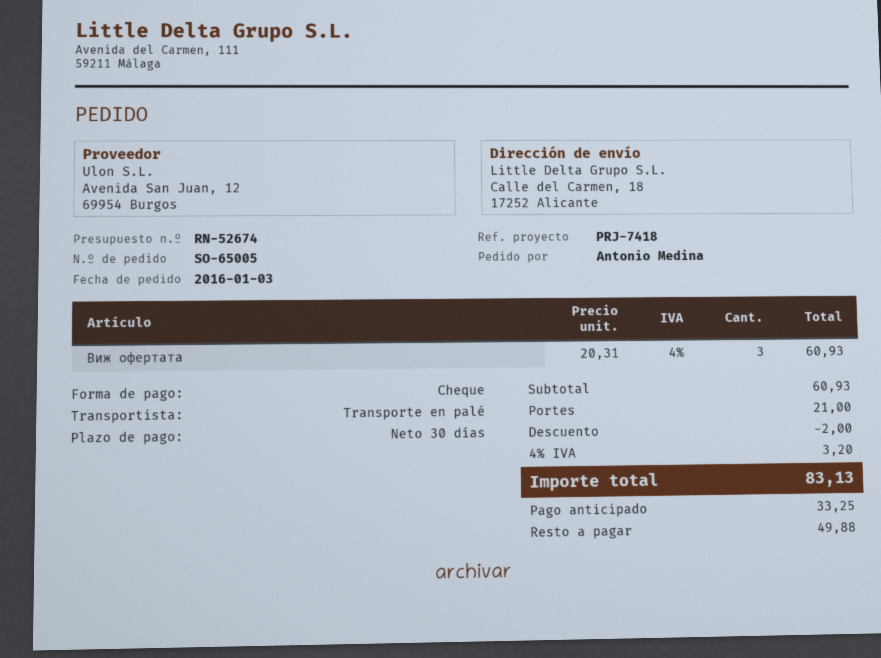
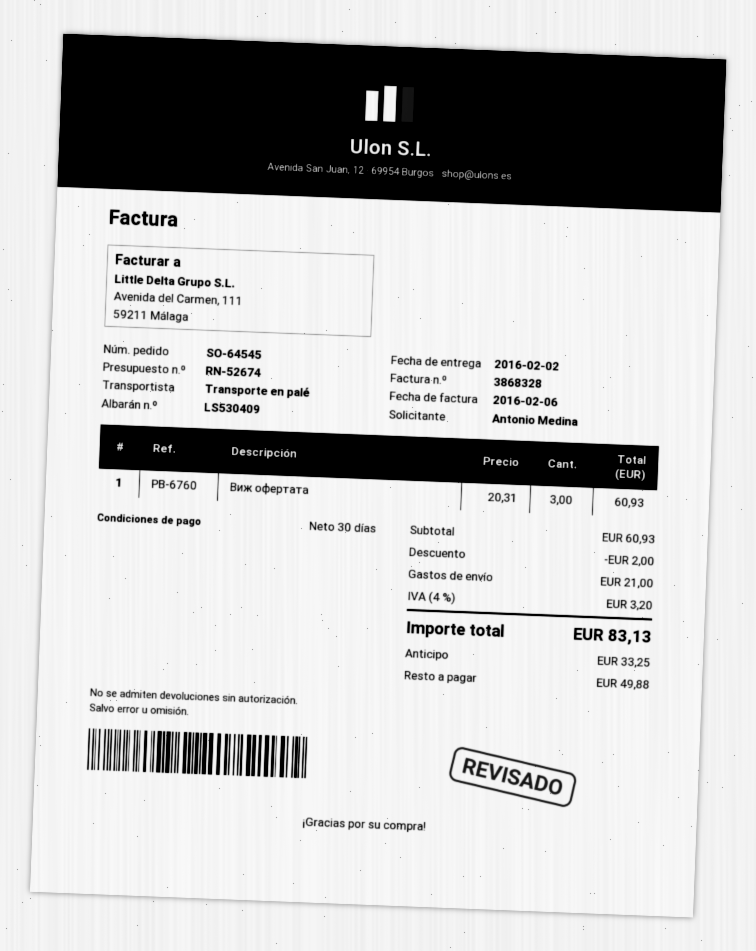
order number: SO-65005 -> SO-64545

